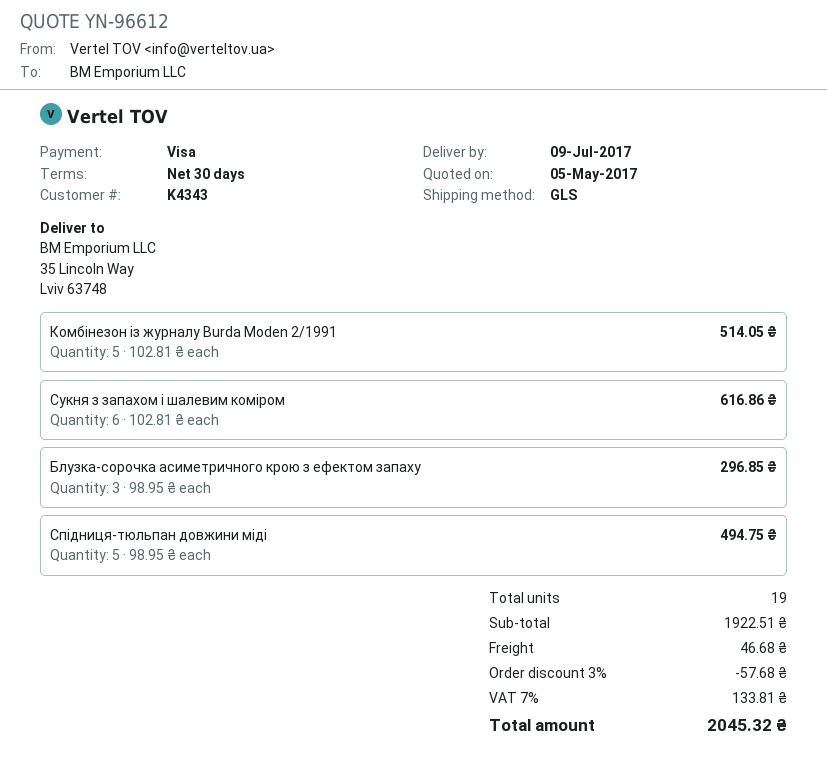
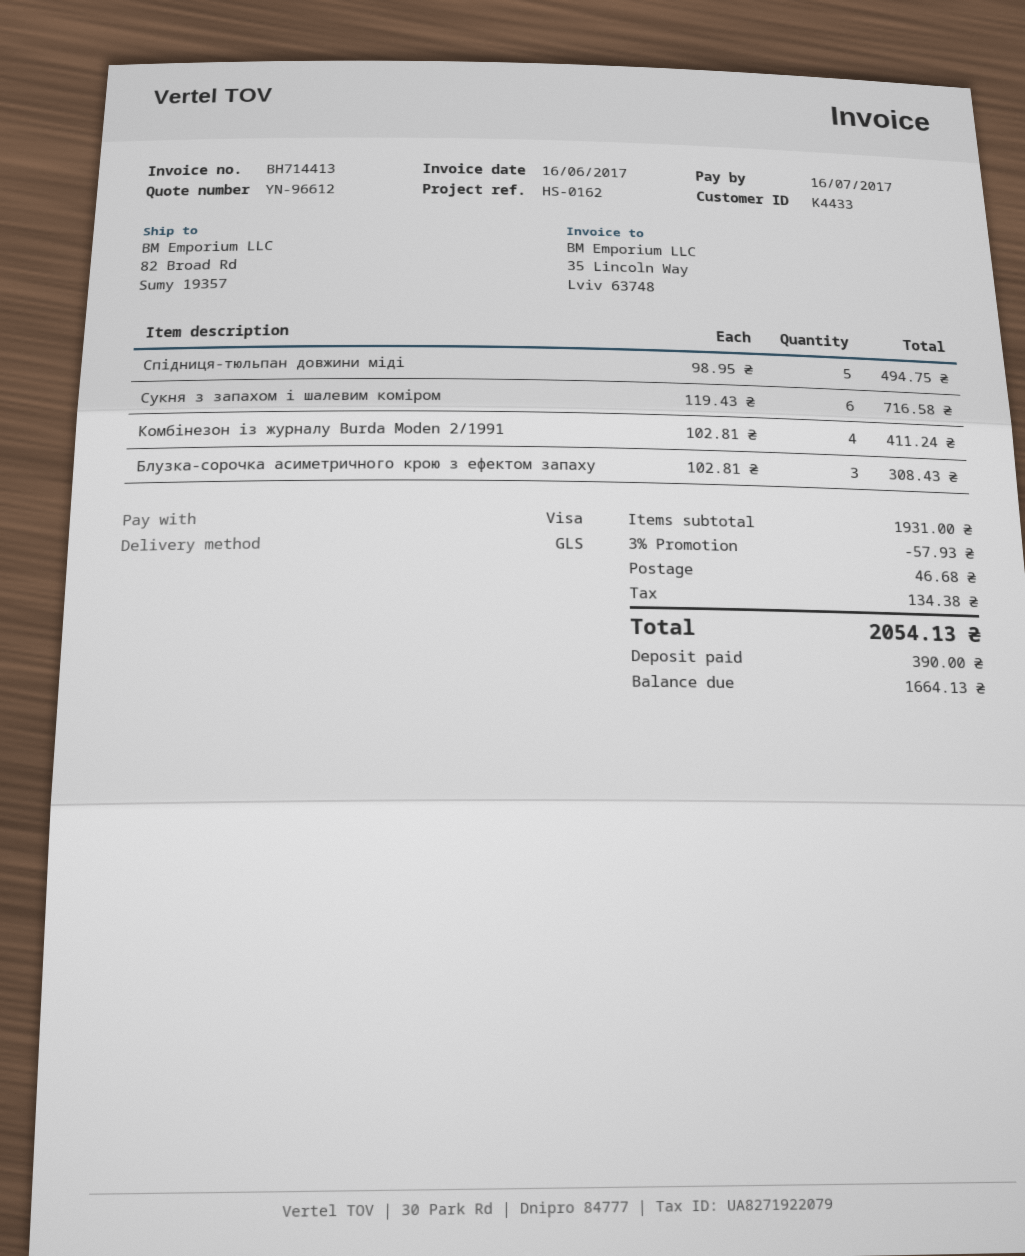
customer number: K4343 -> K4433
ship to: 35 Lincoln Way, Lviv 63748 -> 82 Broad Rd, Sumy 19357
Комбінезон із журналу Burda Moden 2/1991: 5 x 102.81 = 514.05 -> 4 x 102.81 = 411.24
Сукня з запахом і шалевим коміром: 6 x 102.81 = 616.86 -> 6 x 119.43 = 716.58
Блузка-сорочка асиметричного крою з ефектом запаху: 3 x 98.95 = 296.85 -> 3 x 102.81 = 308.43
subtotal: 1922.51 -> 1931.00
discount: 3% = 57.68 -> 3% = 57.93
tax: 133.81 -> 134.38
total: 2045.32 -> 2054.13

